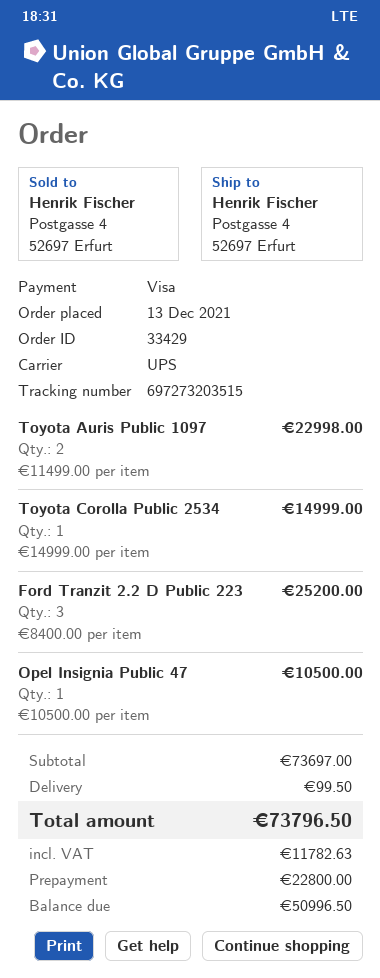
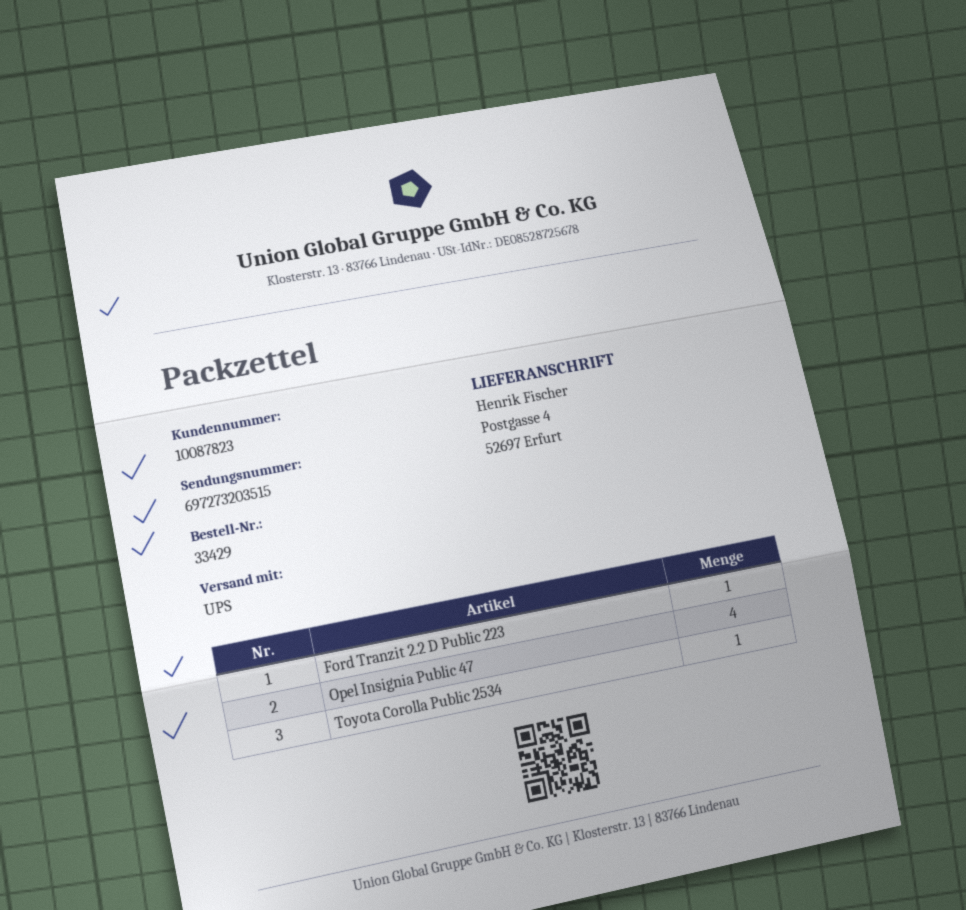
Toyota Auris Public 1097: 2 -> none
Ford Tranzit 2.2 D Public 223: 3 -> 1
Opel Insignia Public 47: 1 -> 4

